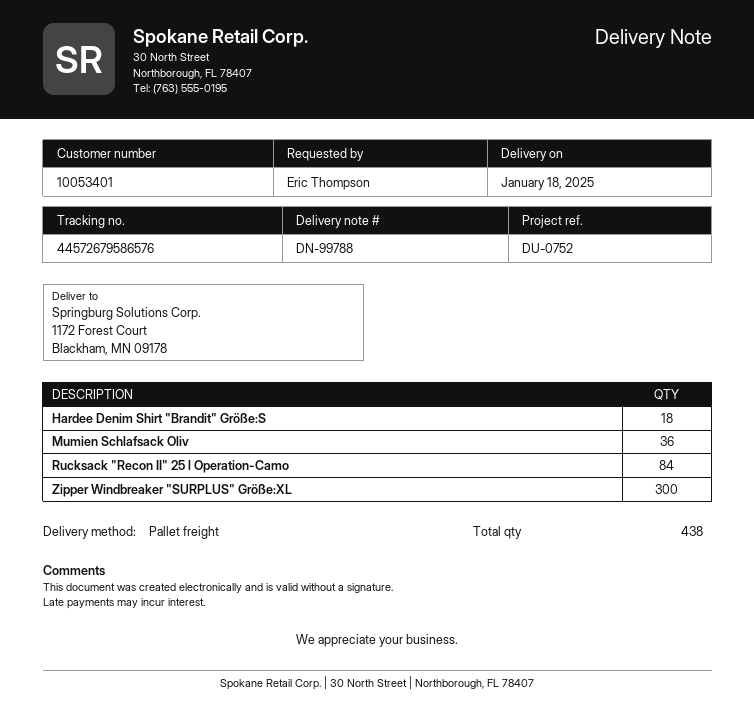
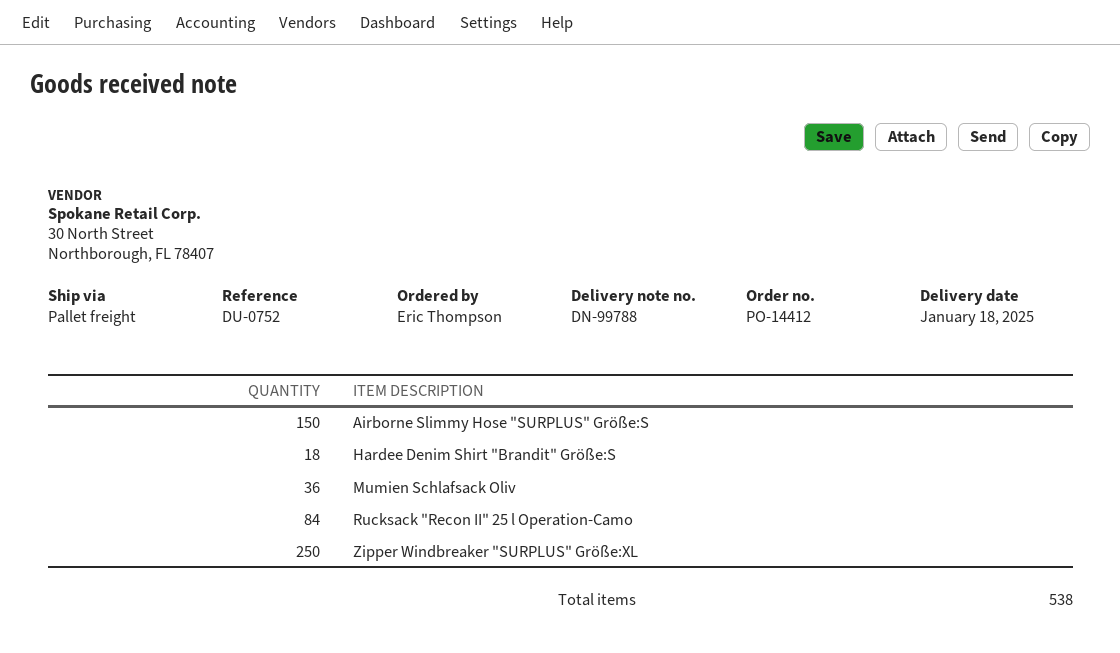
Zipper Windbreaker "SURPLUS" Größe:XL: 300 -> 250
Airborne Slimmy Hose "SURPLUS" Größe:S: none -> 150
total quantity: 438 -> 538

